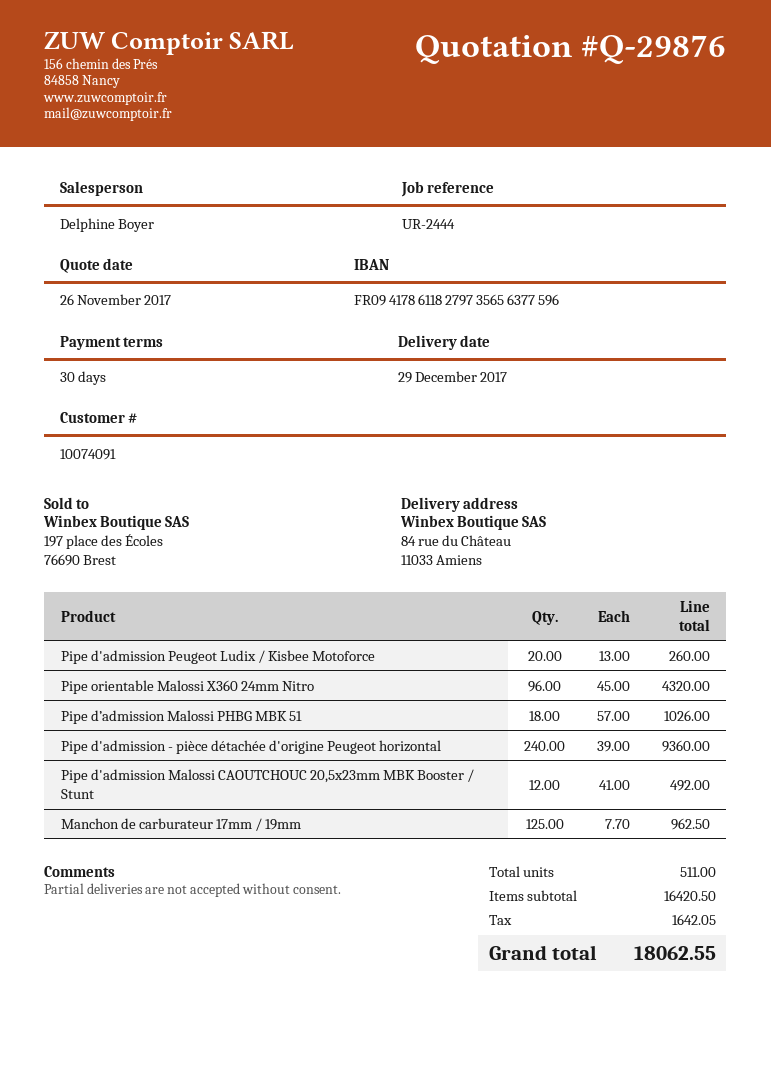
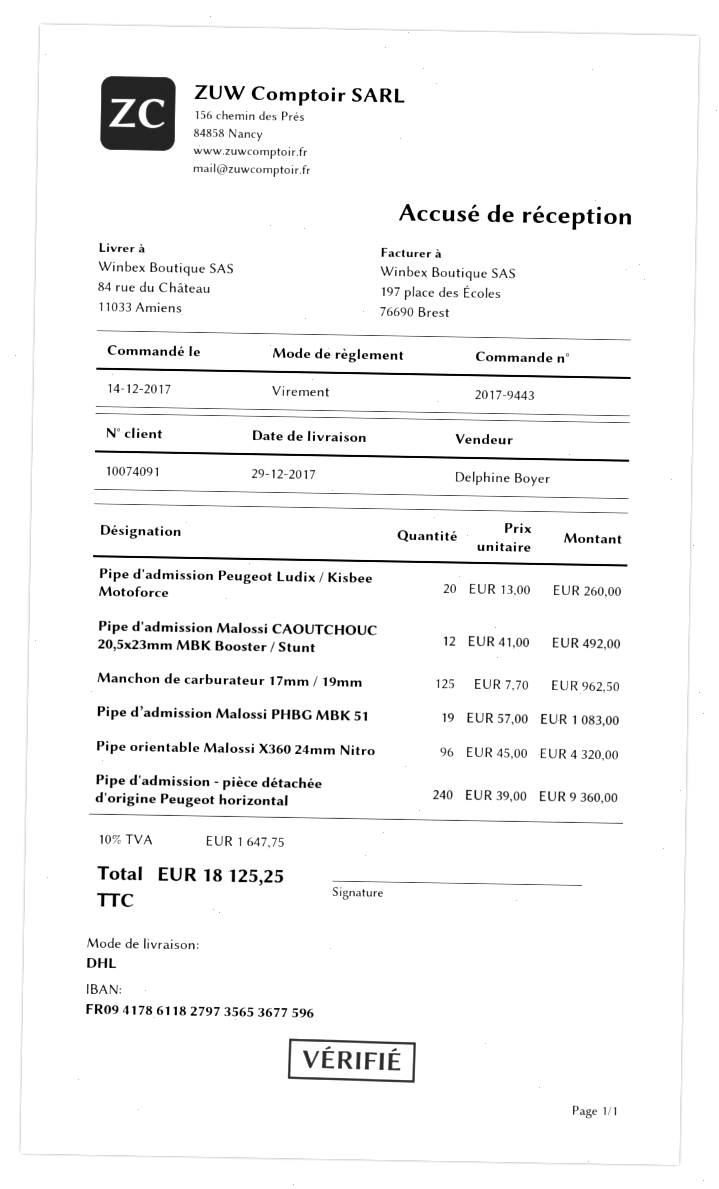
bank account: FR0941786118279735656377596 -> FR0941786118279735653677596
Pipe d’admission Malossi PHBG MBK 51: 18 x 57.00 = 1026.00 -> 19 x 57.00 = 1083.00
tax: 1642.05 -> 1647.75
total: 18062.55 -> 18125.25

